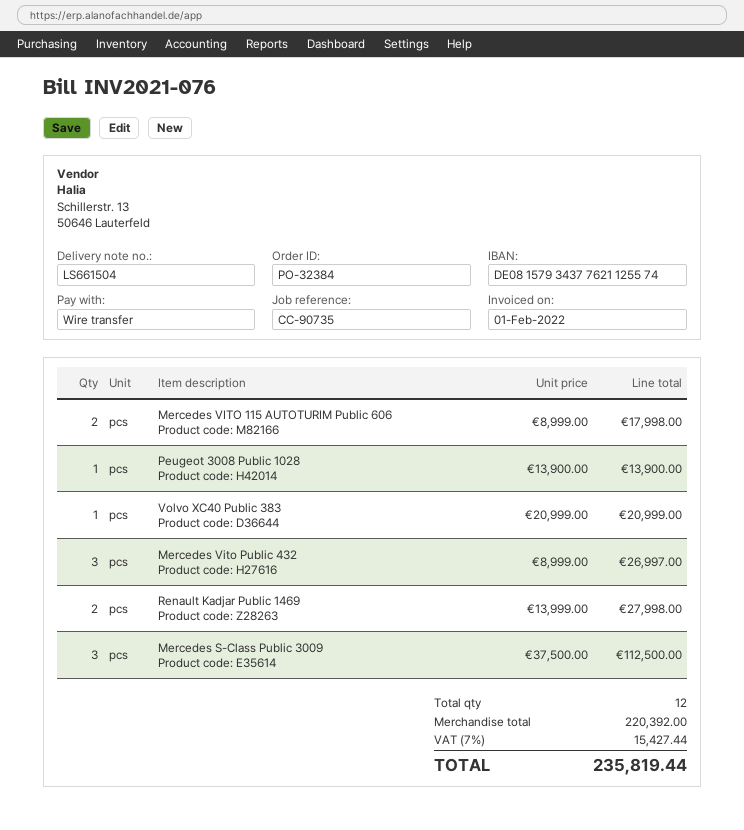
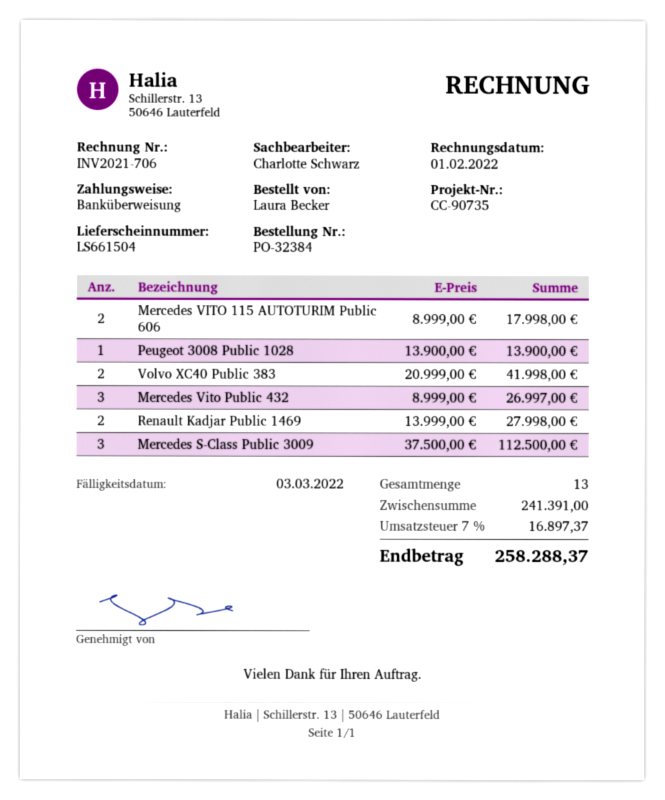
invoice number: INV2021-076 -> INV2021-706
Volvo XC40 Public 383: 1 x 20999.00 = 20999.00 -> 2 x 20999.00 = 41998.00
total quantity: 12 -> 13
subtotal: 220392.00 -> 241391.00
tax: 7% = 15427.44 -> 7% = 16897.37
total: 235819.44 -> 258288.37

